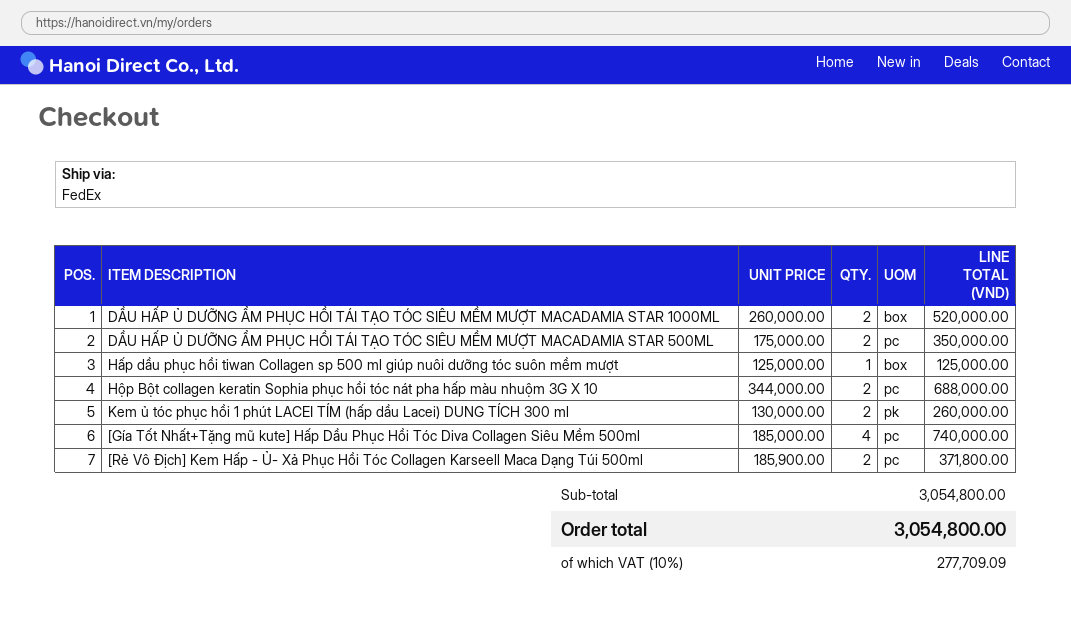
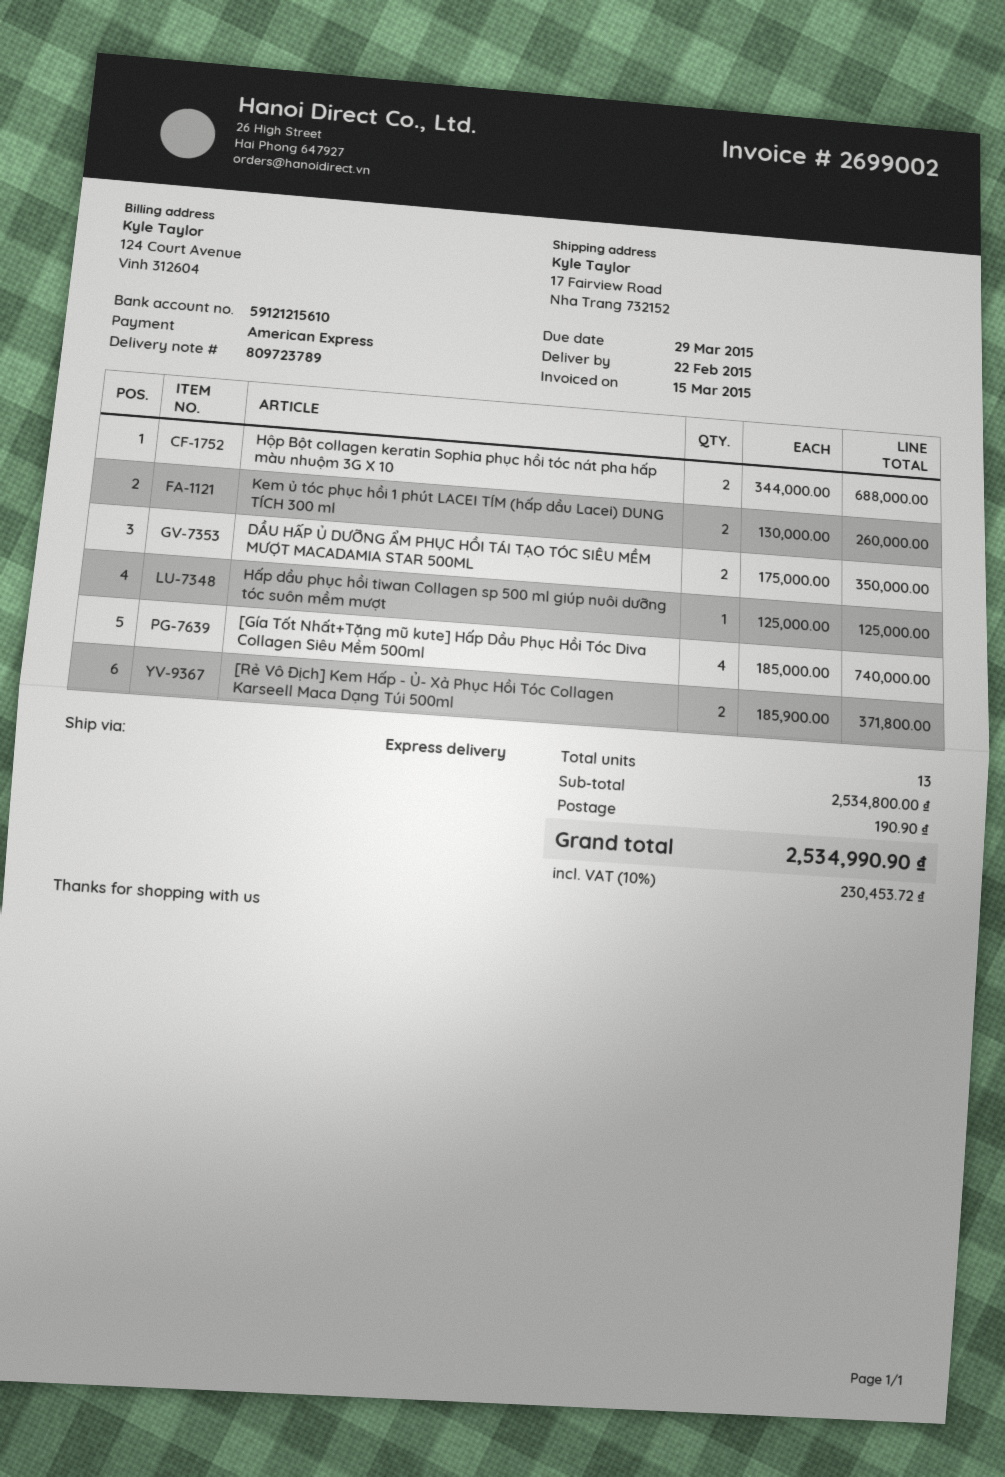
shipping method: FedEx -> express
DẦU HẤP Ủ DƯỠNG ẨM PHỤC HỒI TÁI TẠO TÓC SIÊU MỀM MƯỢT MACADAMIA STAR 1000ML: 2 x 260000.00 = 520000.00 -> none
subtotal: 3054800.00 -> 2534800.00
shipping: none -> 190.90
tax: 10% = 277709.09 -> 10% = 230453.72
total: 3054800.00 -> 2534990.90

